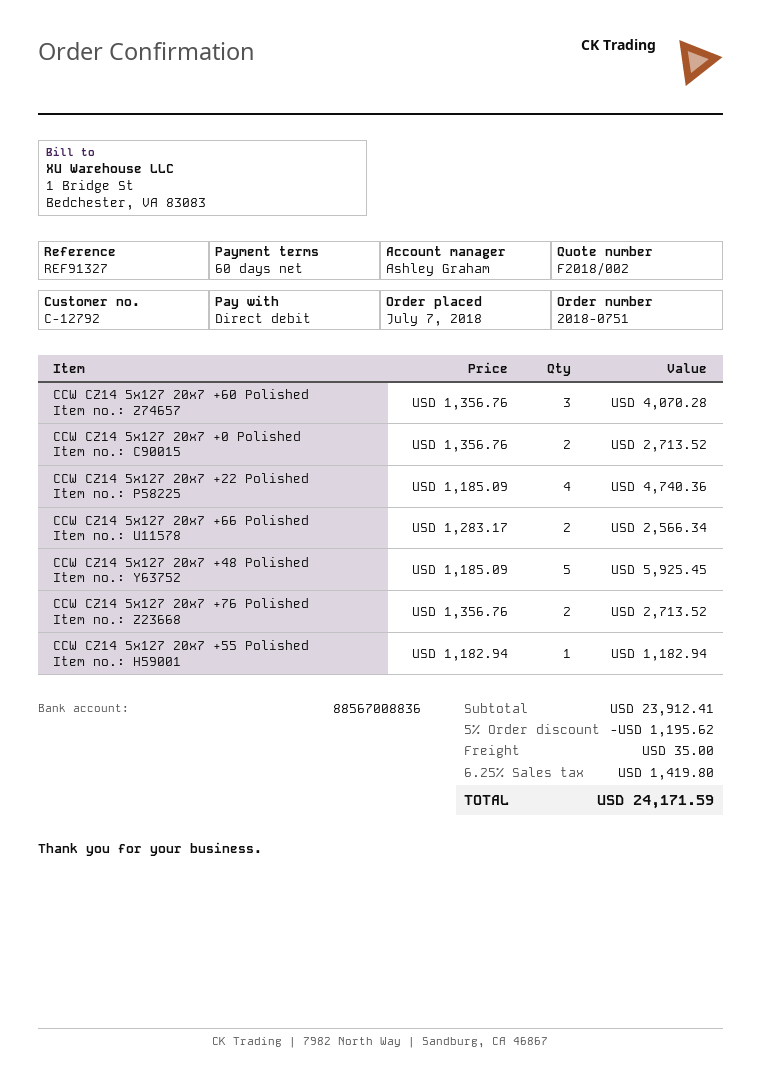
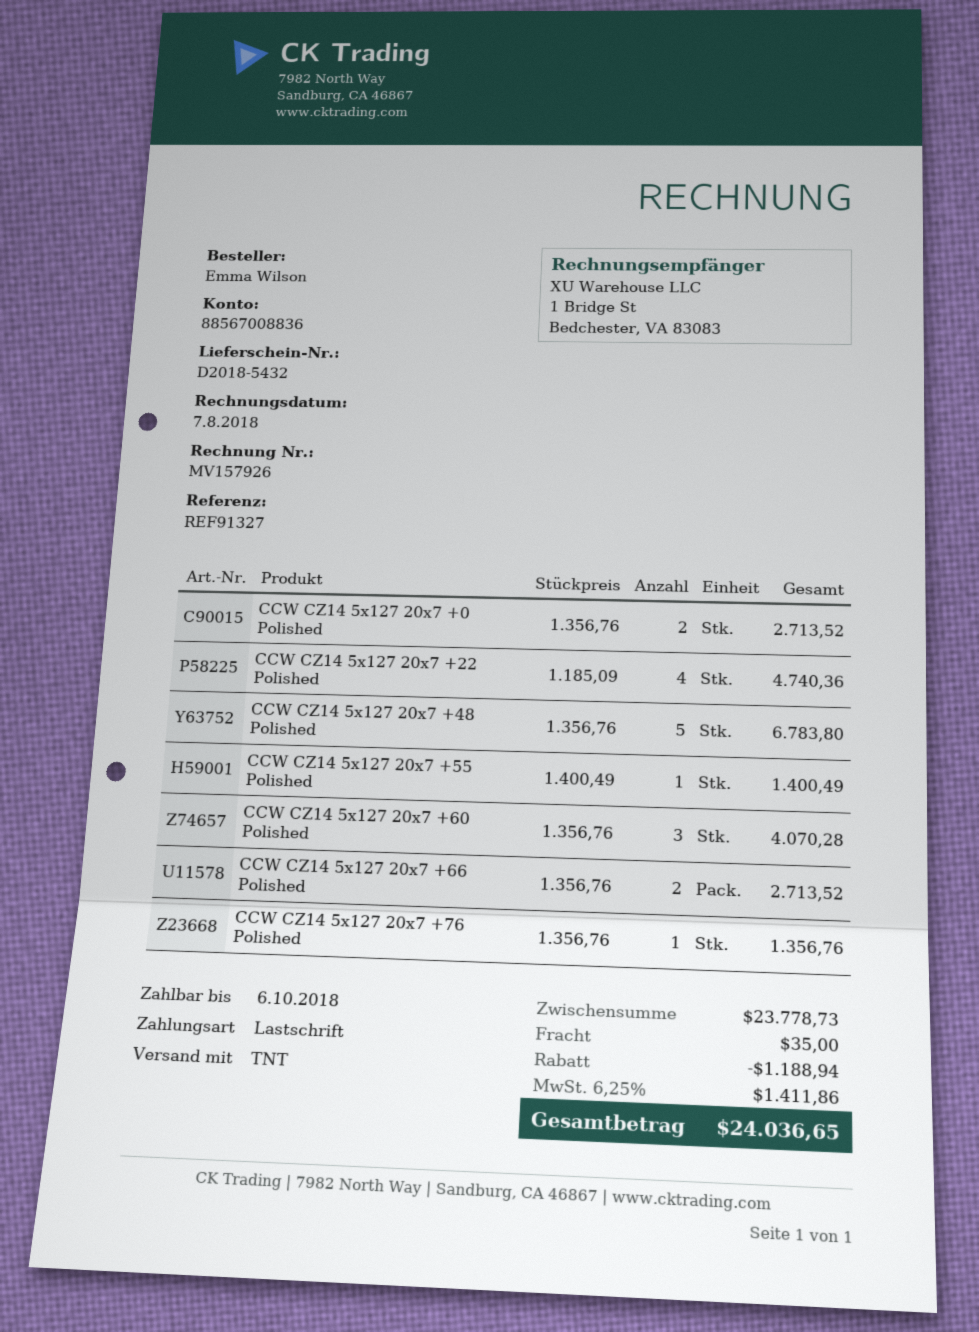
CCW CZ14 5x127 20x7 +66 Polished: 2 x 1283.17 = 2566.34 -> 2 x 1356.76 = 2713.52
CCW CZ14 5x127 20x7 +48 Polished: 5 x 1185.09 = 5925.45 -> 5 x 1356.76 = 6783.80
CCW CZ14 5x127 20x7 +76 Polished: 2 x 1356.76 = 2713.52 -> 1 x 1356.76 = 1356.76
CCW CZ14 5x127 20x7 +55 Polished: 1 x 1182.94 = 1182.94 -> 1 x 1400.49 = 1400.49
subtotal: 23912.41 -> 23778.73
discount: 1195.62 -> 1188.94
tax: 6.25% = 1419.80 -> 6.25% = 1411.86
total: 24171.59 -> 24036.65

